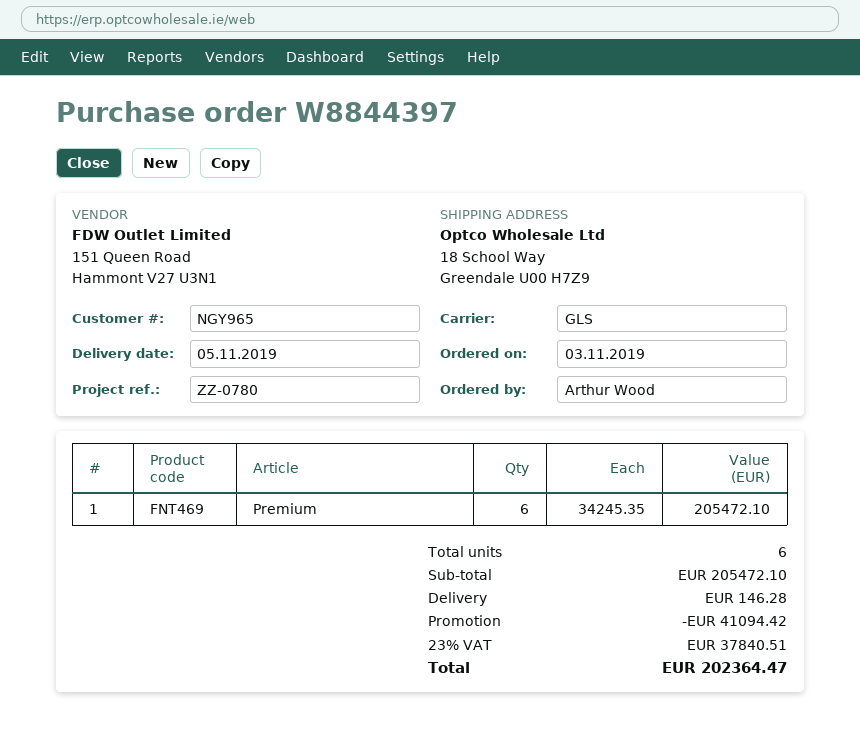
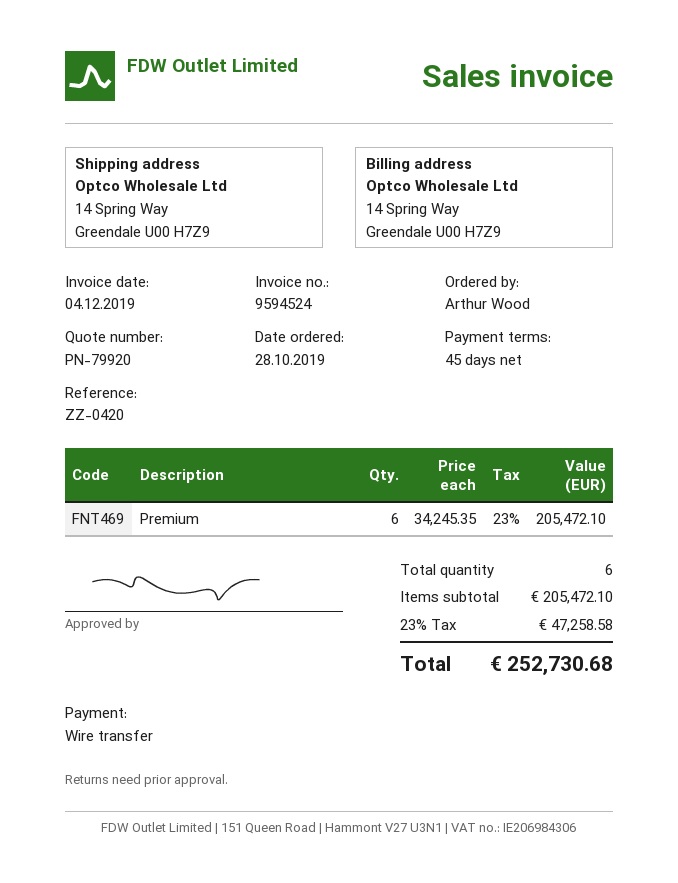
order date: 2019-11-03 -> 2019-10-28
reference: ZZ-0780 -> ZZ-0420
ship to: 18 School Way, Greendale U00 H7Z9 -> 14 Spring Way, Greendale U00 H7Z9
discount: 41094.42 -> none
shipping: 146.28 -> none
tax: 23% = 37840.51 -> 23% = 47258.58
total: 202364.47 -> 252730.68

